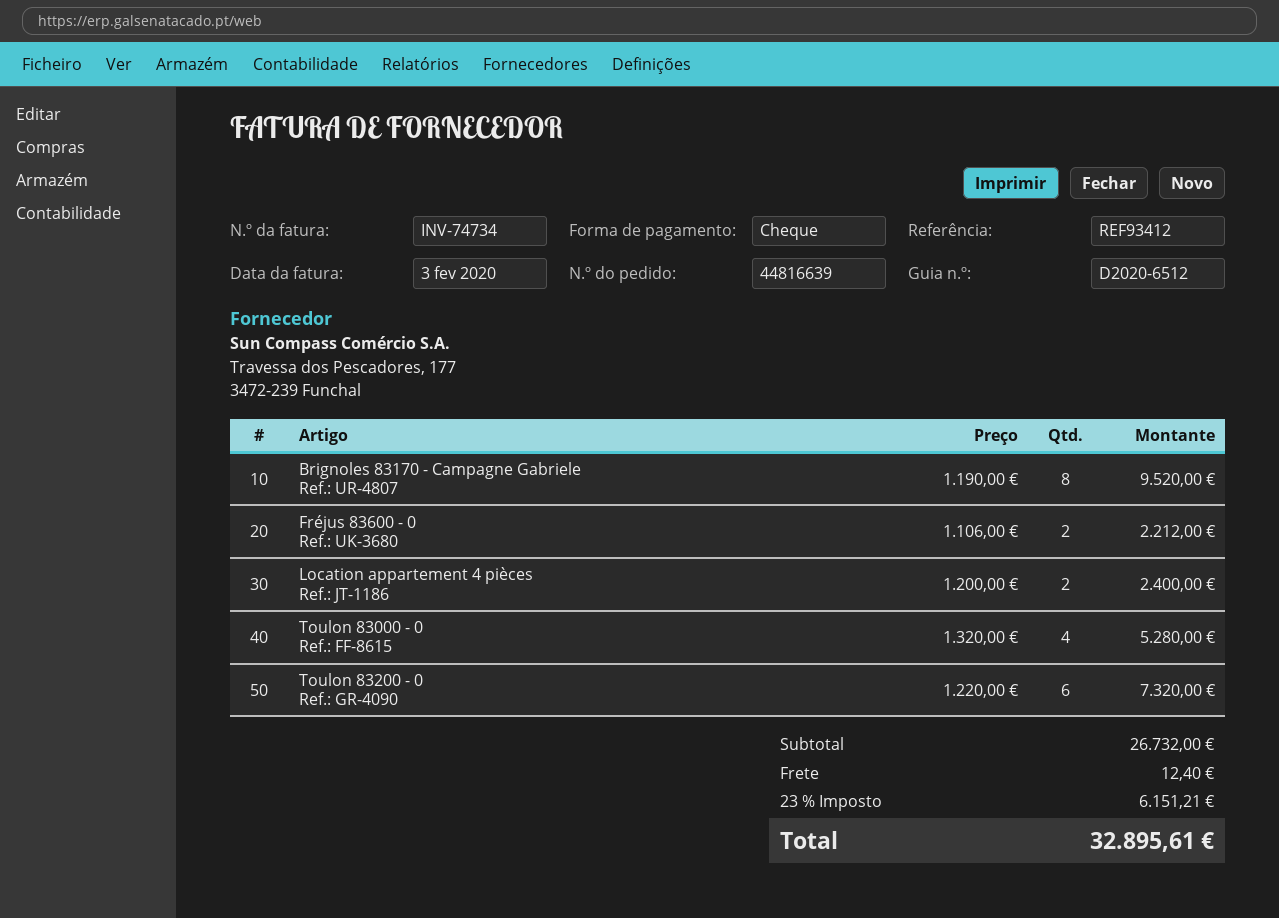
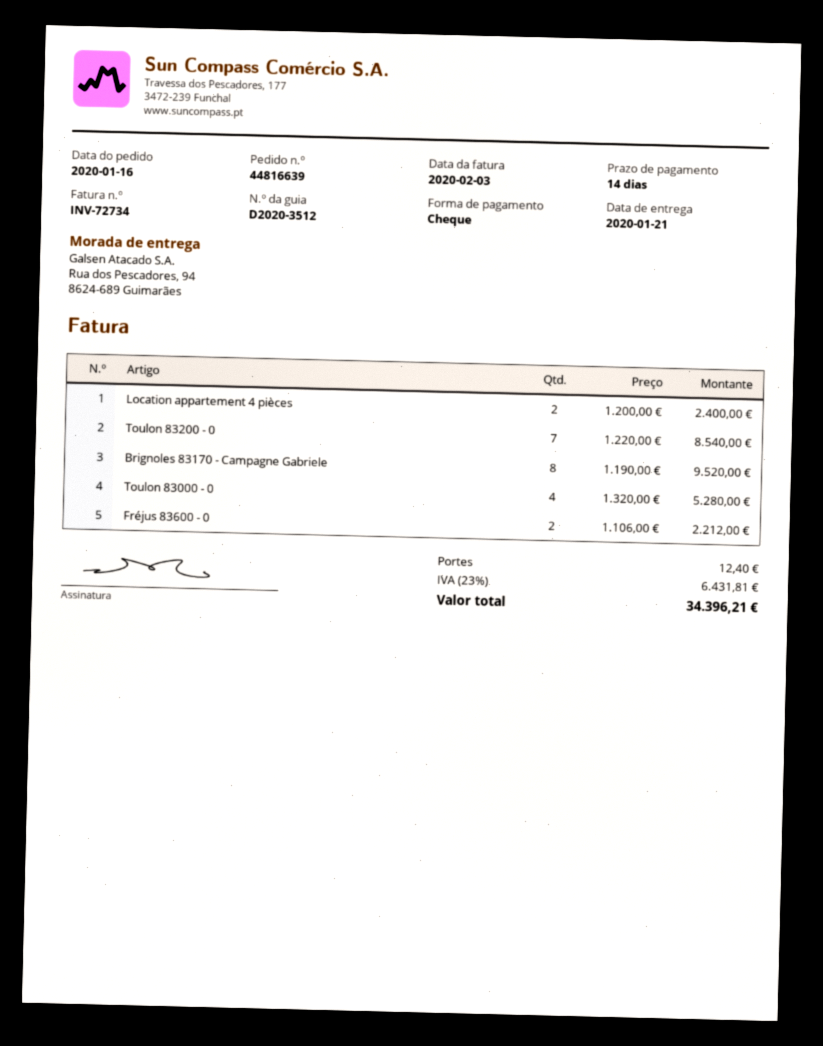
delivery note number: D2020-6512 -> D2020-3512
invoice number: INV-74734 -> INV-72734
Toulon 83200 - 0: 6 x 1220.00 = 7320.00 -> 7 x 1220.00 = 8540.00
tax: 23% = 6151.21 -> 23% = 6431.81
total: 32895.61 -> 34396.21

